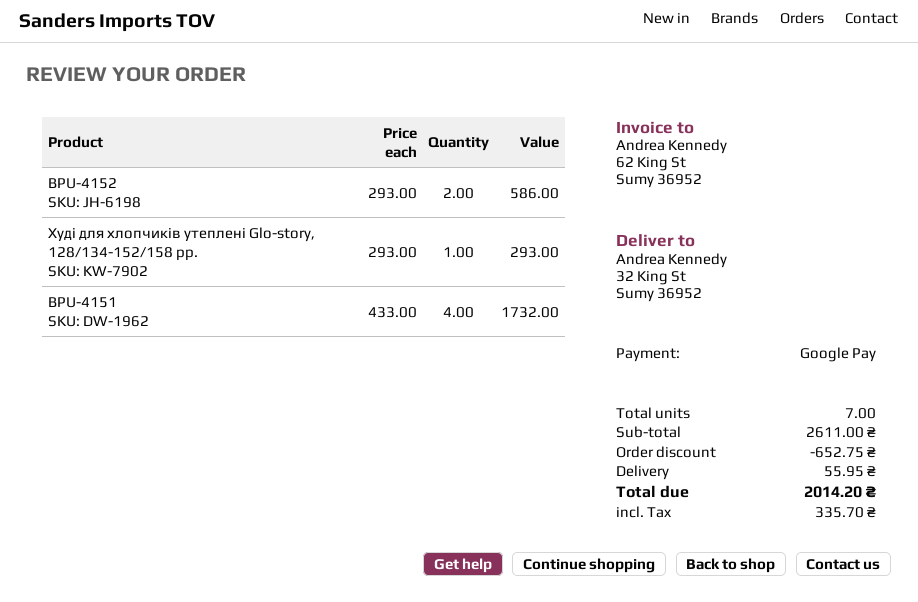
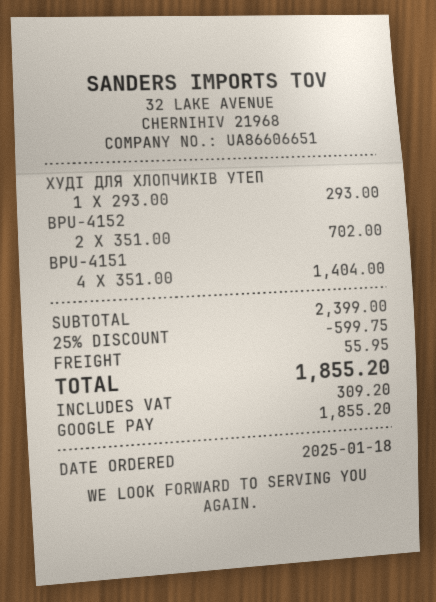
BPU-4152: 2 x 293.00 = 586.00 -> 2 x 351.00 = 702.00
BPU-4151: 4 x 433.00 = 1732.00 -> 4 x 351.00 = 1404.00
subtotal: 2611.00 -> 2399.00
discount: 652.75 -> 599.75
tax: 335.70 -> 309.20
total: 2014.20 -> 1855.20

